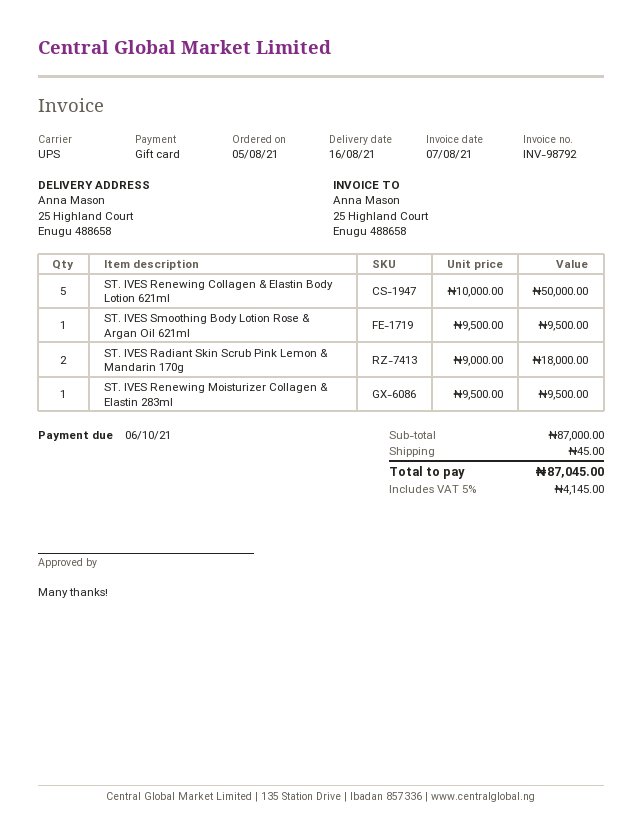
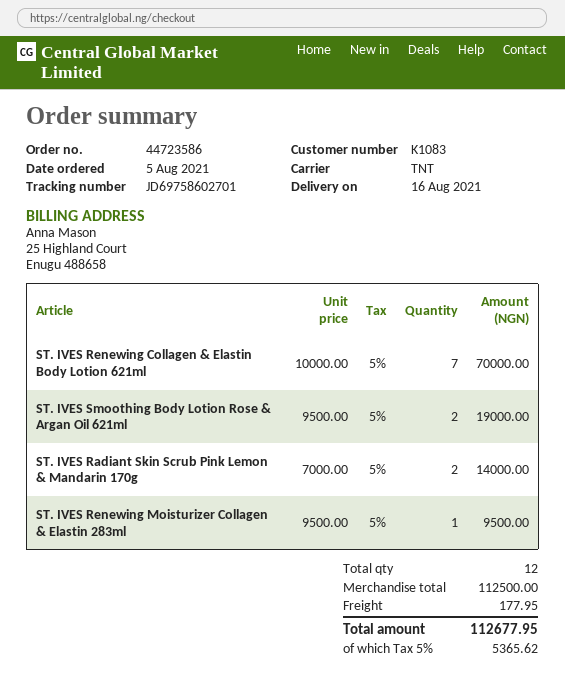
shipping method: UPS -> TNT
ST. IVES Renewing Collagen & Elastin Body Lotion 621ml: 5 x 10000.00 = 50000.00 -> 7 x 10000.00 = 70000.00
ST. IVES Smoothing Body Lotion Rose & Argan Oil 621ml: 1 x 9500.00 = 9500.00 -> 2 x 9500.00 = 19000.00
ST. IVES Radiant Skin Scrub Pink Lemon & Mandarin 170g: 2 x 9000.00 = 18000.00 -> 2 x 7000.00 = 14000.00
subtotal: 87000.00 -> 112500.00
shipping: 45.00 -> 177.95
tax: 5% = 4145.00 -> 5% = 5365.62
total: 87045.00 -> 112677.95

